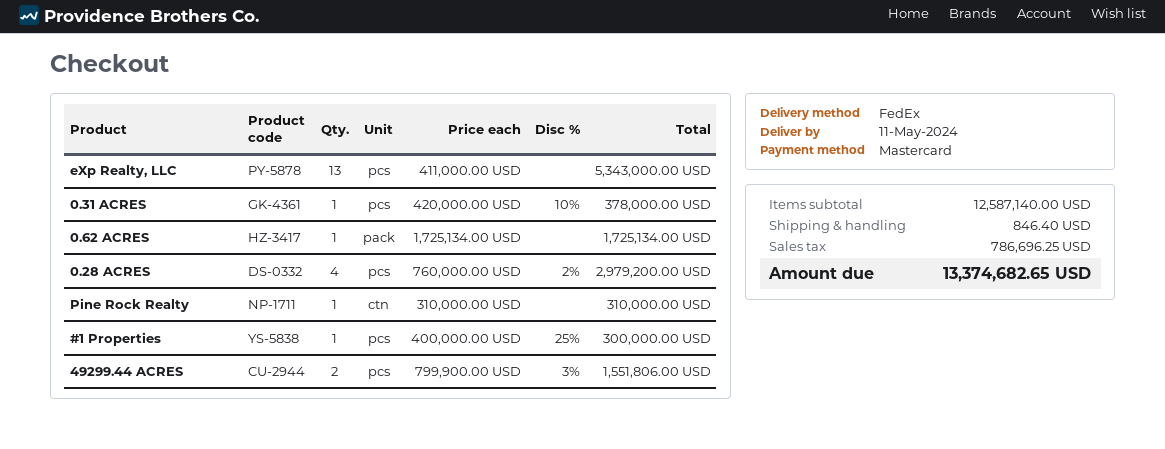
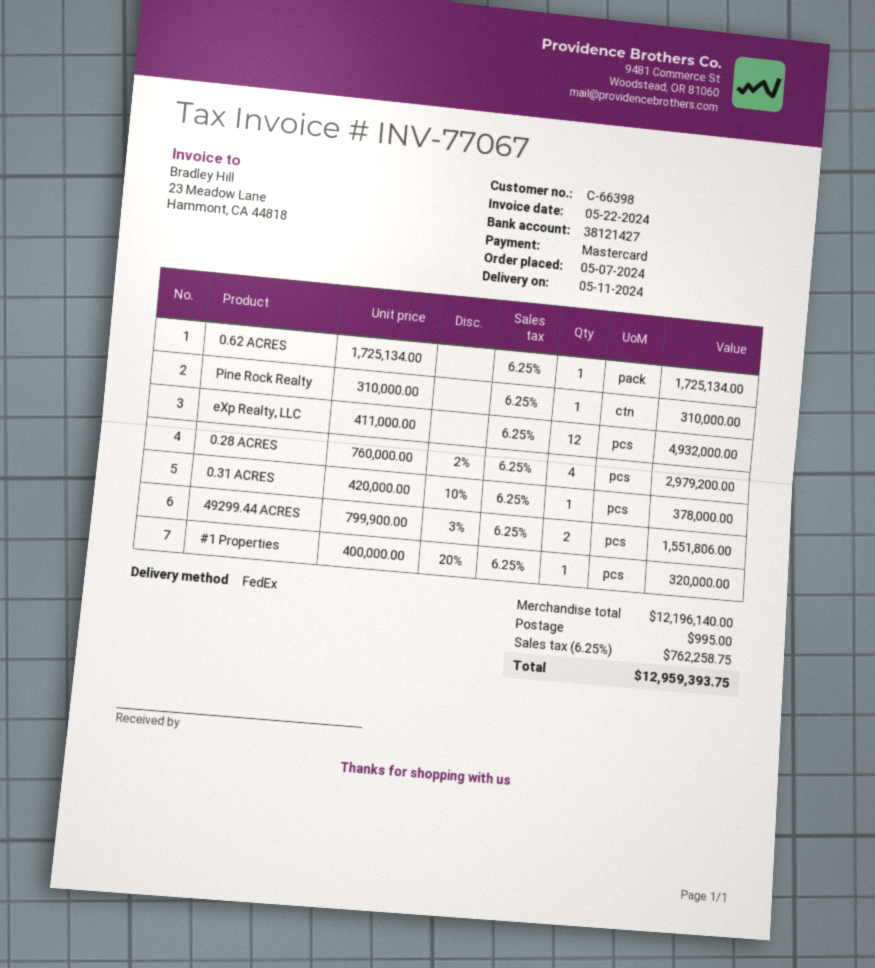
eXp Realty, LLC: 13 x 411000.00 = 5343000.00 -> 12 x 411000.00 = 4932000.00
#1 Properties: 1 x 400000.00 - 25% = 300000.00 -> 1 x 400000.00 - 20% = 320000.00
subtotal: 12587140.00 -> 12196140.00
shipping: 846.40 -> 995.00
tax: 786696.25 -> 762258.75
total: 13374682.65 -> 12959393.75

